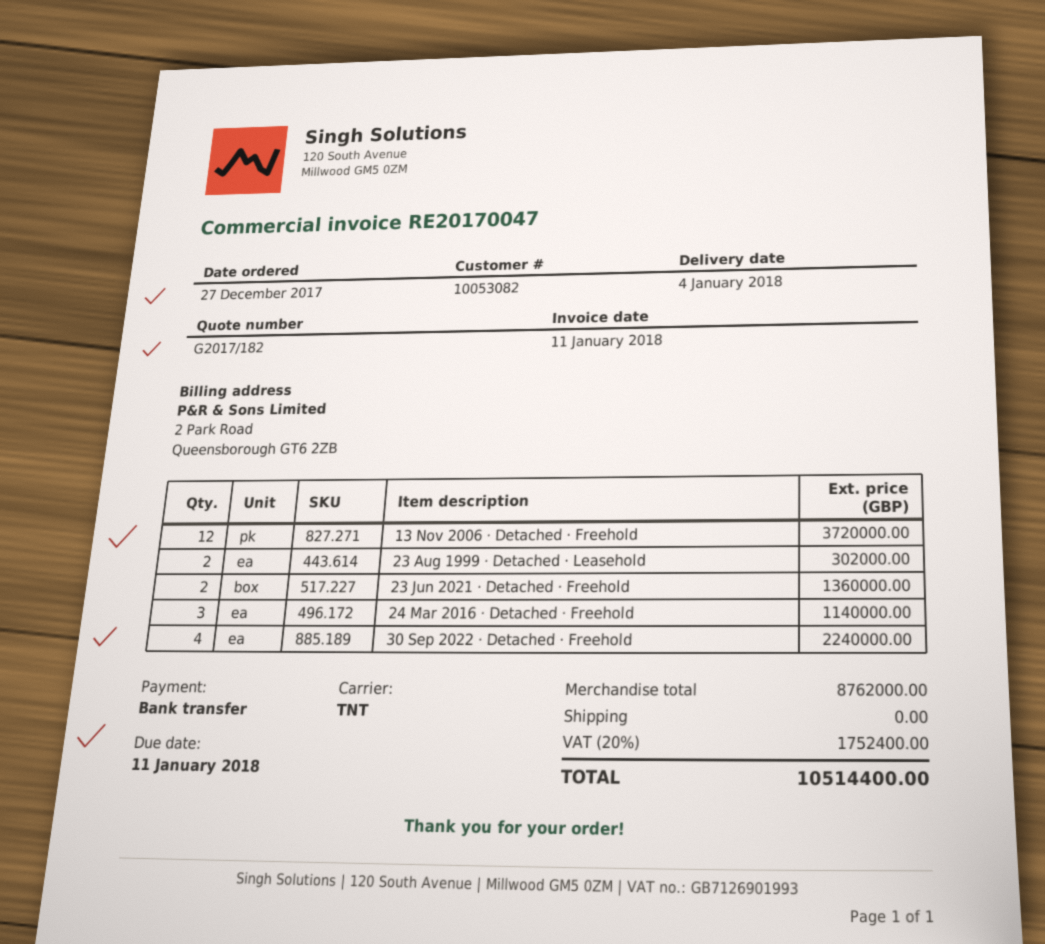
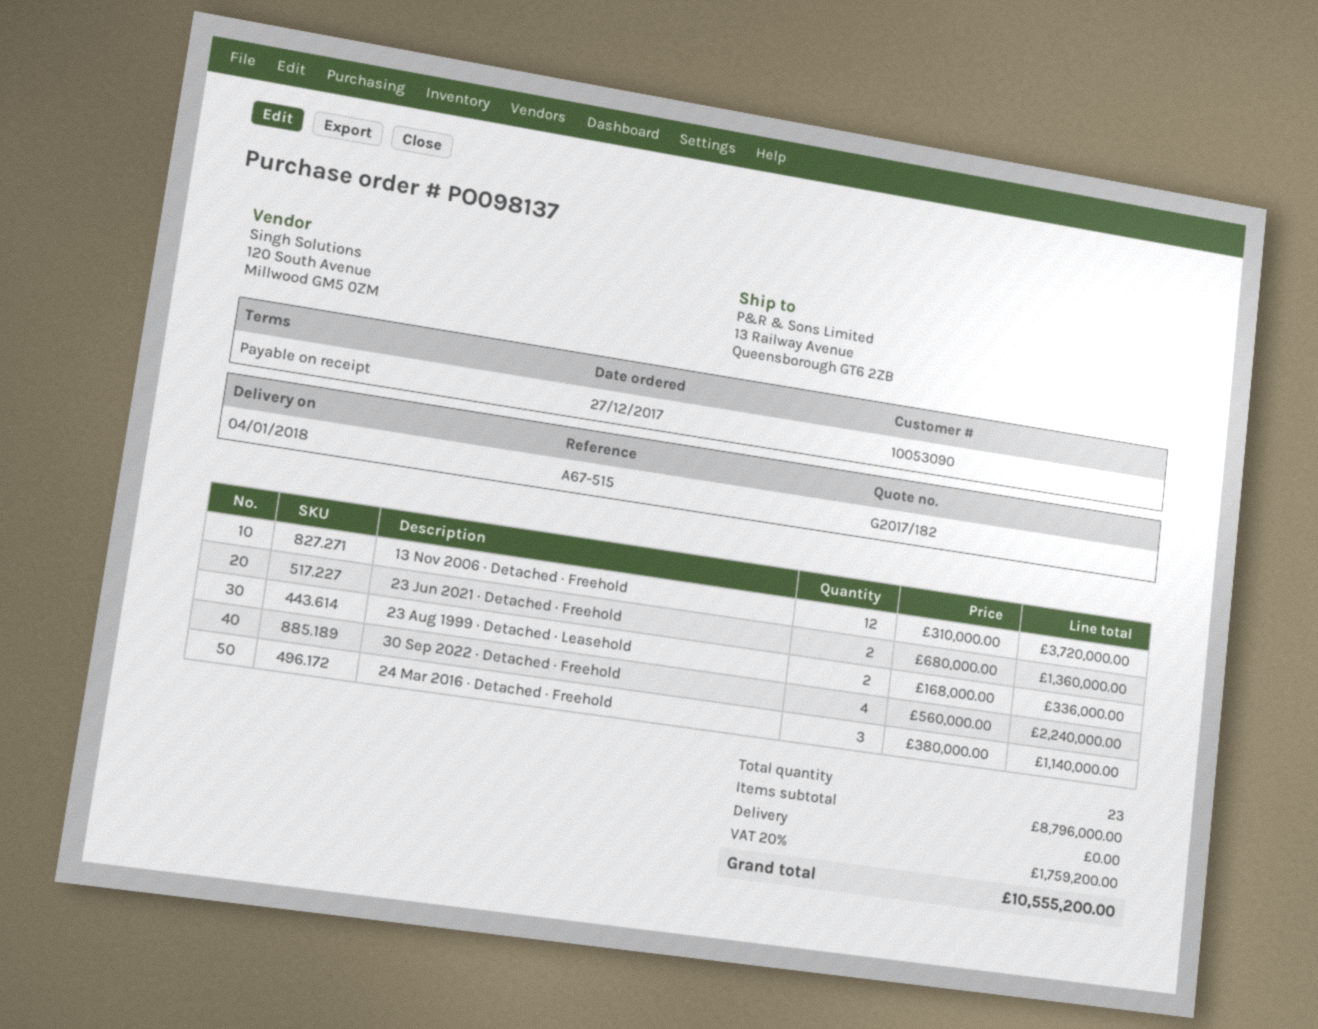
customer number: 10053082 -> 10053090
23 Aug 1999 · Detached · Leasehold: 2 for 302000.00 -> 2 for 336000.00
subtotal: 8762000.00 -> 8796000.00
tax: 20% = 1752400.00 -> 20% = 1759200.00
total: 10514400.00 -> 10555200.00

